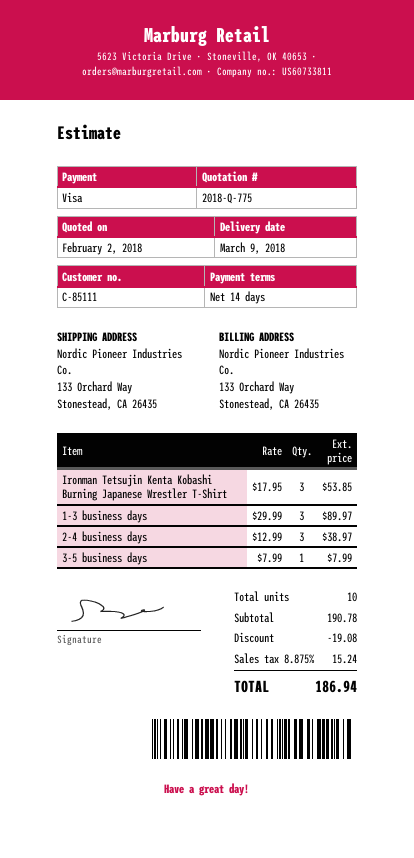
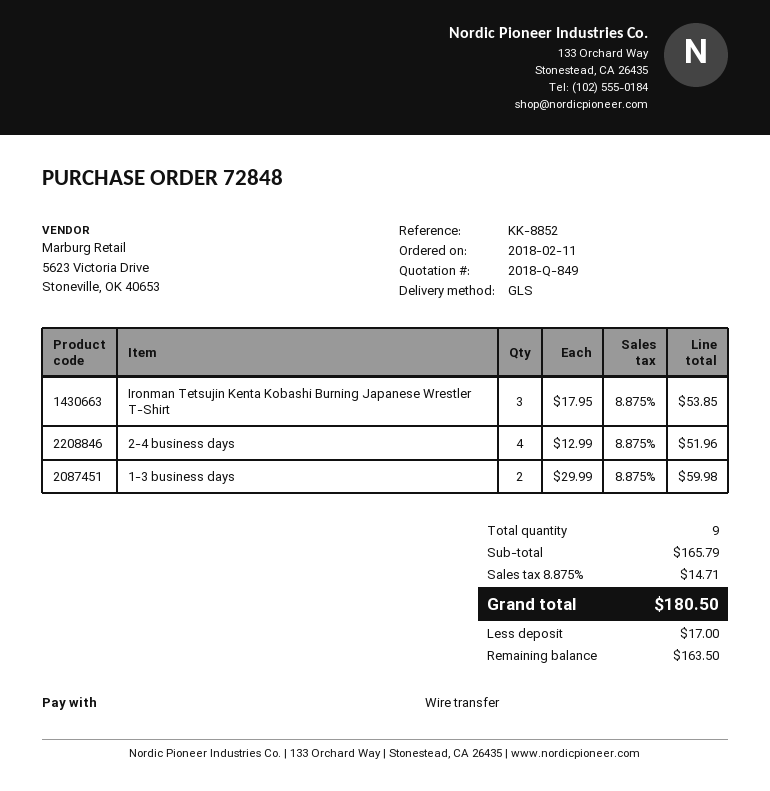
quote number: 2018-Q-775 -> 2018-Q-849
payment method: Visa -> bank transfer
1-3 business days: 3 x 29.99 = 89.97 -> 2 x 29.99 = 59.98
2-4 business days: 3 x 12.99 = 38.97 -> 4 x 12.99 = 51.96
3-5 business days: 1 x 7.99 = 7.99 -> none
total quantity: 10 -> 9
subtotal: 190.78 -> 165.79
discount: 19.08 -> none
tax: 8.875% = 15.24 -> 8.875% = 14.71
total: 186.94 -> 180.50

